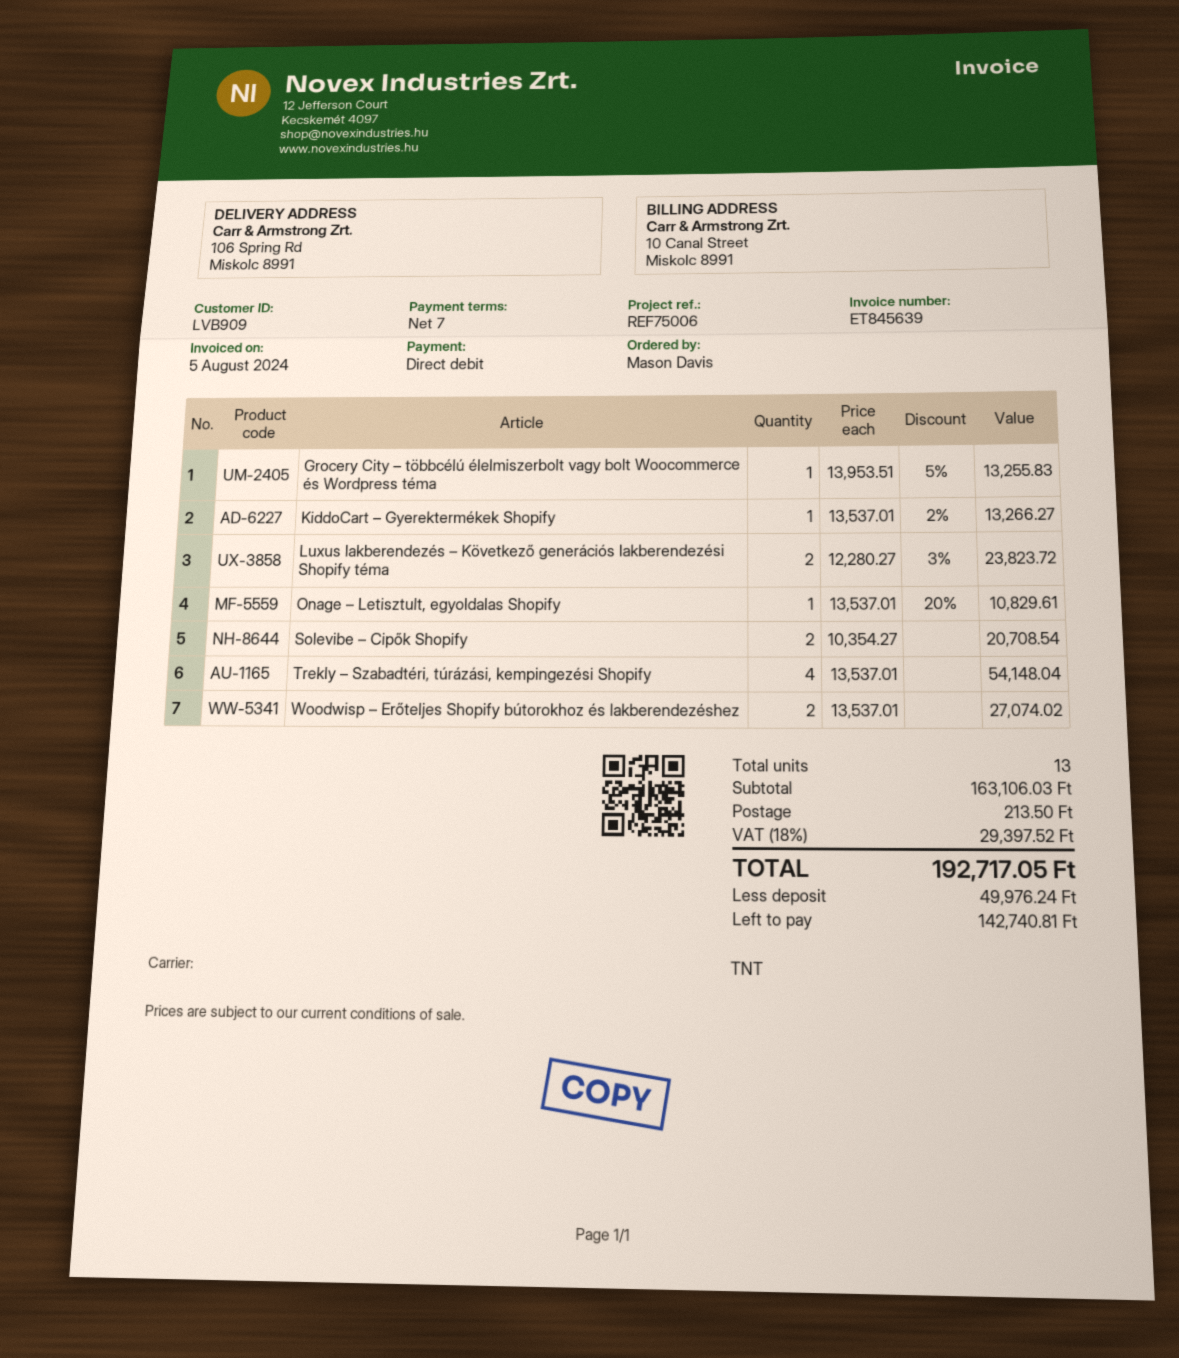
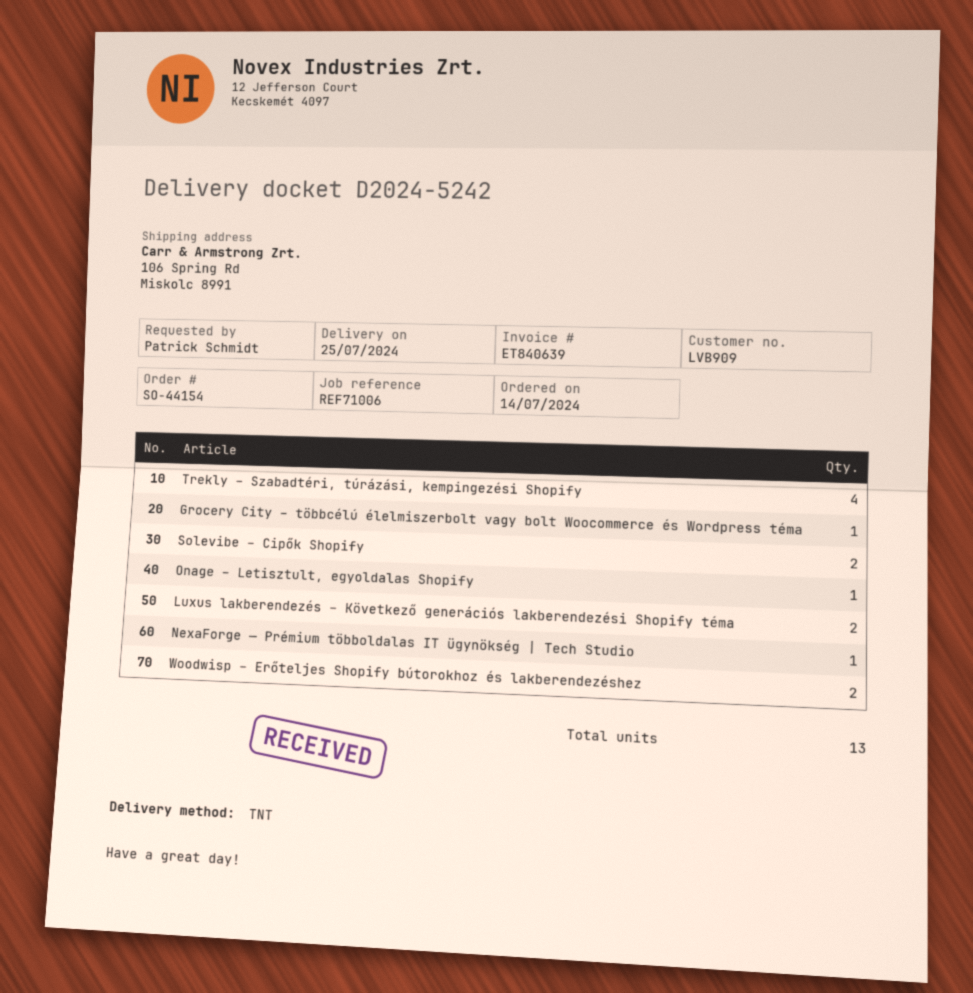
invoice number: ET845639 -> ET840639
reference: REF75006 -> REF71006
ordered by: Mason Davis -> Patrick Schmidt
KiddoCart – Gyerektermékek Shopify: 1 -> none
NexaForge — Prémium többoldalas IT ügynökség | Tech Studio: none -> 1

